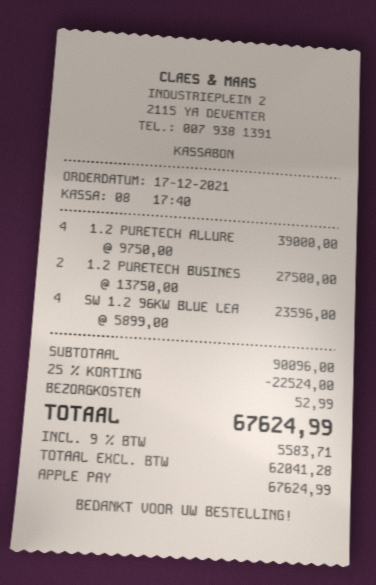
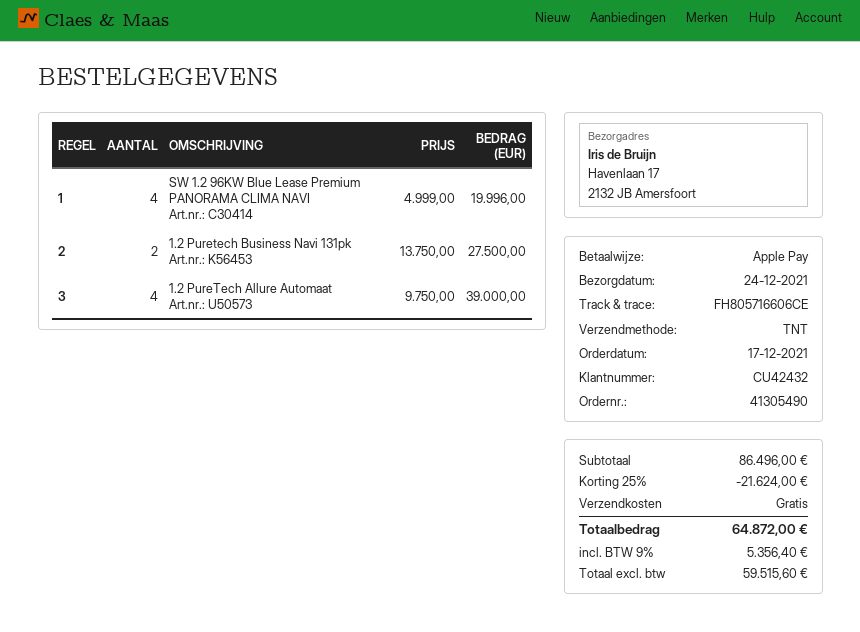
SW 1.2 96KW BLUE LEA: 4 x 5899.00 = 23596.00 -> 4 x 4999.00 = 19996.00
subtotal: 90096.00 -> 86496.00
discount: 25% = 22524.00 -> 25% = 21624.00
shipping: 52.99 -> 0.00
net: 62041.28 -> 59515.60
tax: 9% = 5583.71 -> 9% = 5356.40
total: 67624.99 -> 64872.00

